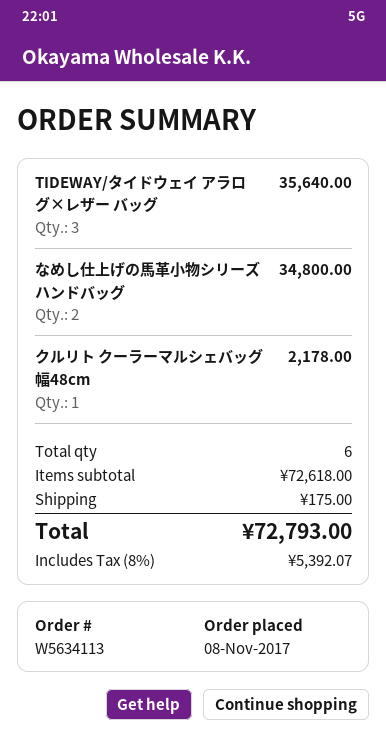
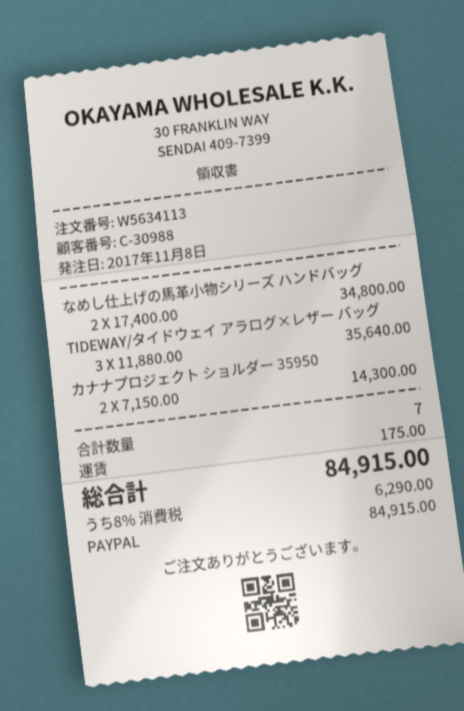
クルリト クーラーマルシェバッグ 幅48cm: 1 for 2178.00 -> none
カナナプロジェクト ショルダー 35950: none -> 2 for 14300.00
total quantity: 6 -> 7
tax: 8% = 5392.07 -> 8% = 6290.00
total: 72793.00 -> 84915.00

